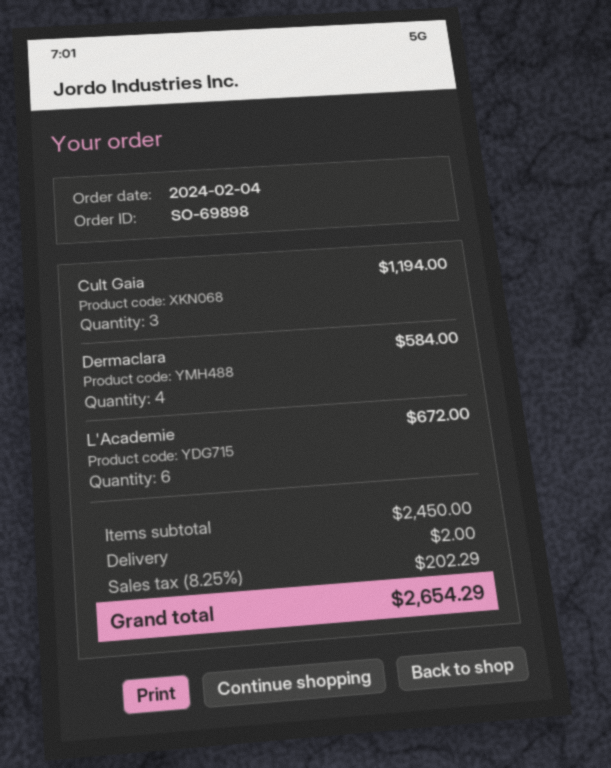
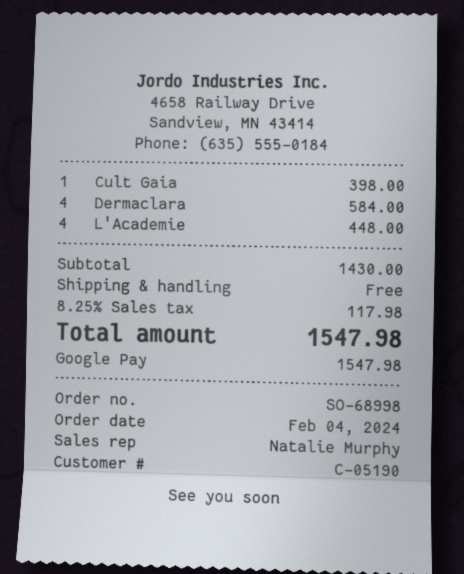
order number: SO-69898 -> SO-68998
Cult Gaia: 3 for 1194.00 -> 1 for 398.00
L'Academie: 6 for 672.00 -> 4 for 448.00
subtotal: 2450.00 -> 1430.00
shipping: 2.00 -> 0.00
tax: 8.25% = 202.29 -> 8.25% = 117.98
total: 2654.29 -> 1547.98

